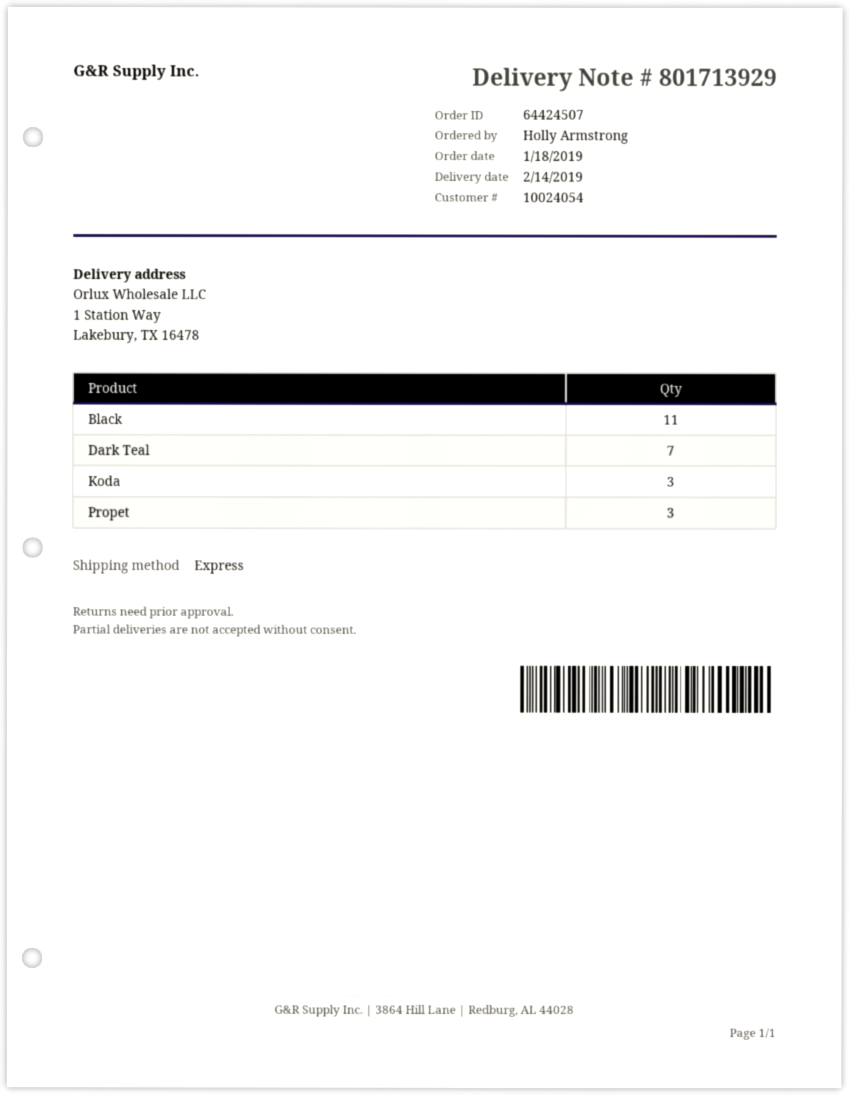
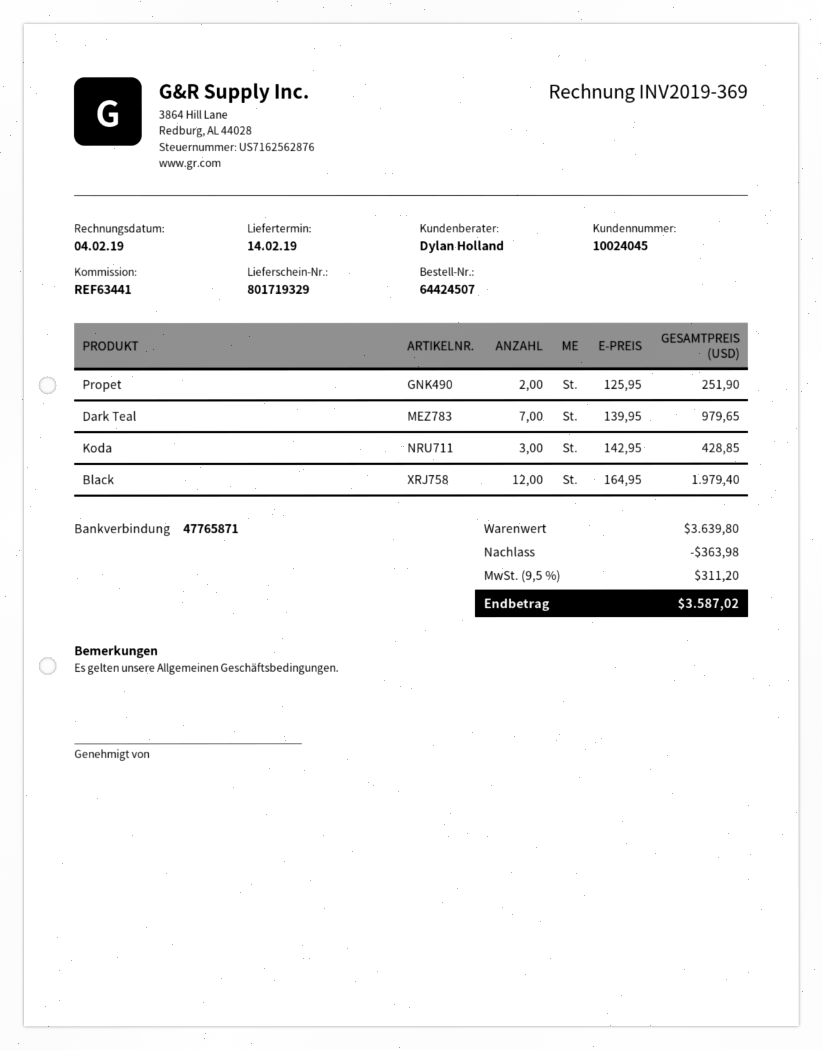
delivery note number: 801713929 -> 801719329
customer number: 10024054 -> 10024045
Black: 11 -> 12
Propet: 3 -> 2

